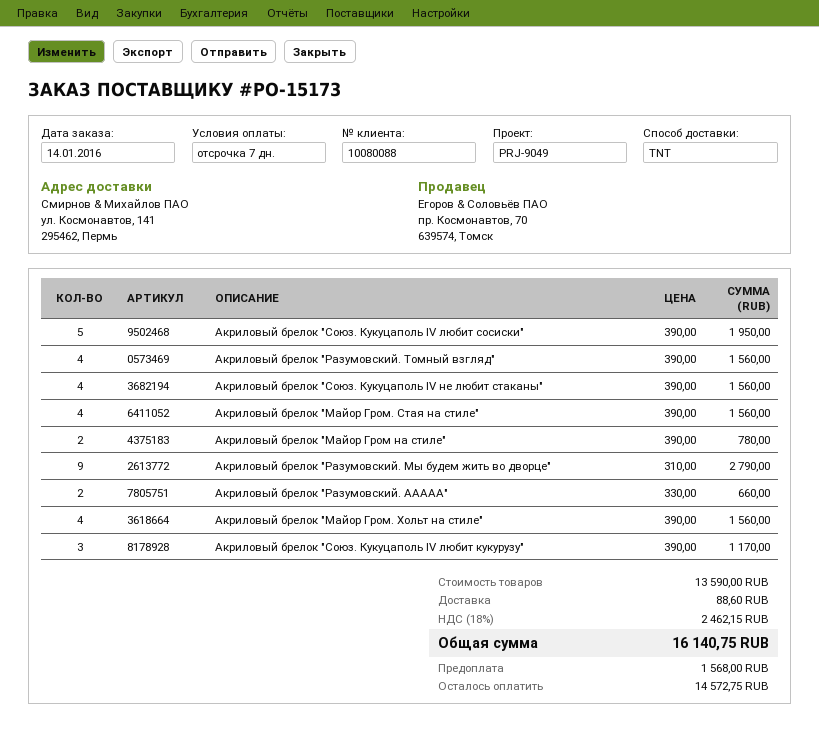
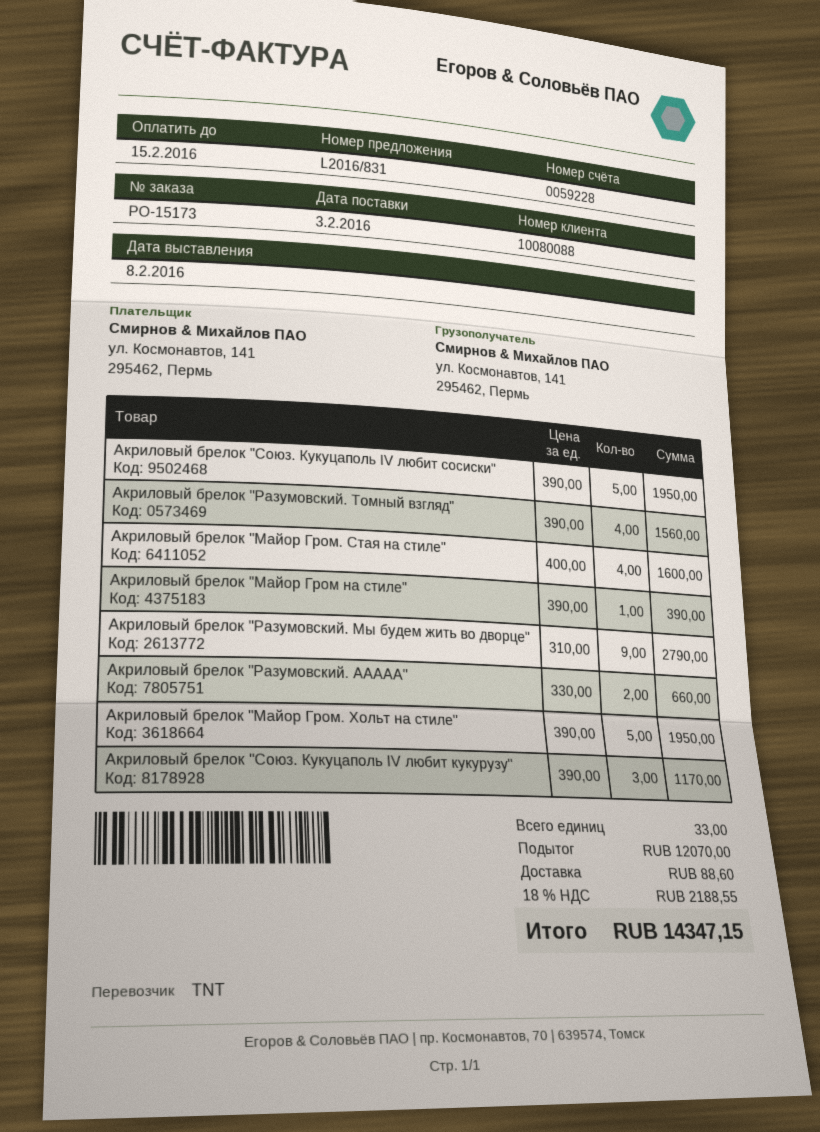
Акриловый брелок "Союз. Кукуцаполь IV не любит стаканы": 4 x 390.00 = 1560.00 -> none
Акриловый брелок "Майор Гром. Стая на стиле": 4 x 390.00 = 1560.00 -> 4 x 400.00 = 1600.00
Акриловый брелок "Майор Гром на стиле": 2 x 390.00 = 780.00 -> 1 x 390.00 = 390.00
Акриловый брелок "Майор Гром. Хольт на стиле": 4 x 390.00 = 1560.00 -> 5 x 390.00 = 1950.00
subtotal: 13590.00 -> 12070.00
tax: 18% = 2462.15 -> 18% = 2188.55
total: 16140.75 -> 14347.15

